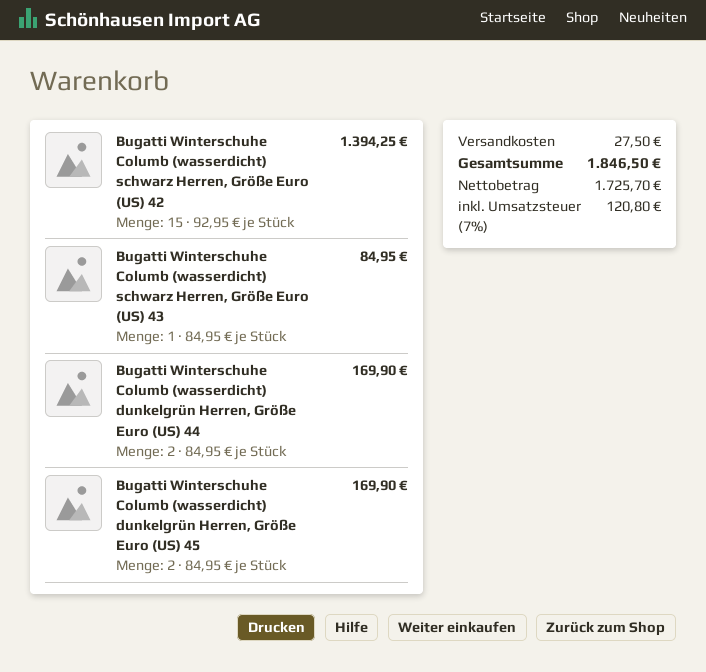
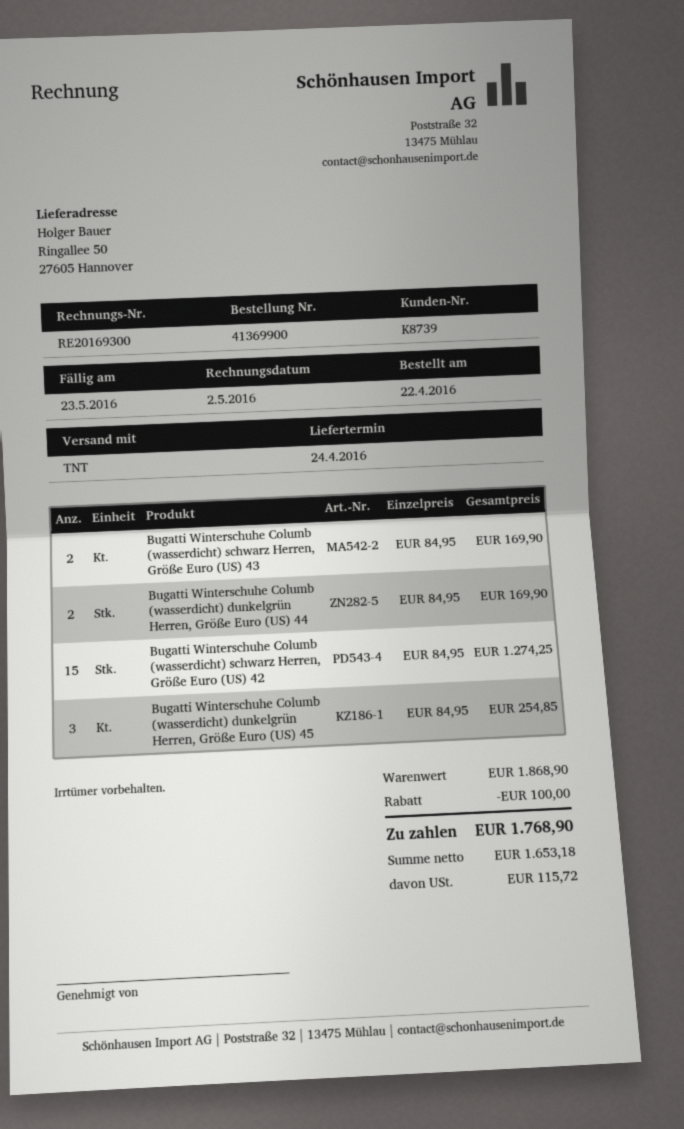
Bugatti Winterschuhe Columb (wasserdicht) schwarz Herren, Größe Euro (US) 42: 15 x 92.95 = 1394.25 -> 15 x 84.95 = 1274.25
Bugatti Winterschuhe Columb (wasserdicht) schwarz Herren, Größe Euro (US) 43: 1 x 84.95 = 84.95 -> 2 x 84.95 = 169.90
Bugatti Winterschuhe Columb (wasserdicht) dunkelgrün Herren, Größe Euro (US) 45: 2 x 84.95 = 169.90 -> 3 x 84.95 = 254.85
discount: none -> 100.00
shipping: 27.50 -> none
net: 1725.70 -> 1653.18
tax: 120.80 -> 115.72
total: 1846.50 -> 1768.90

